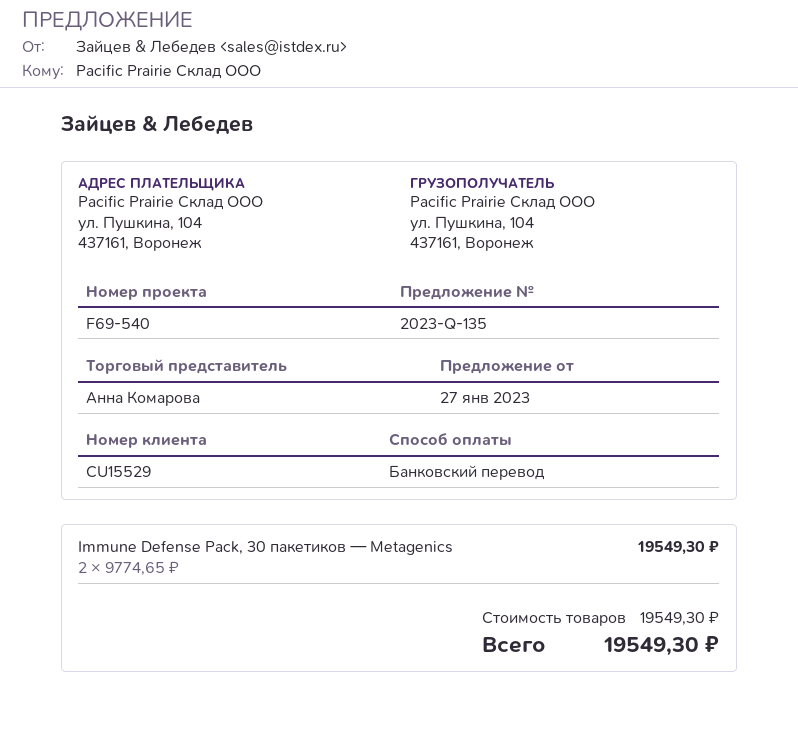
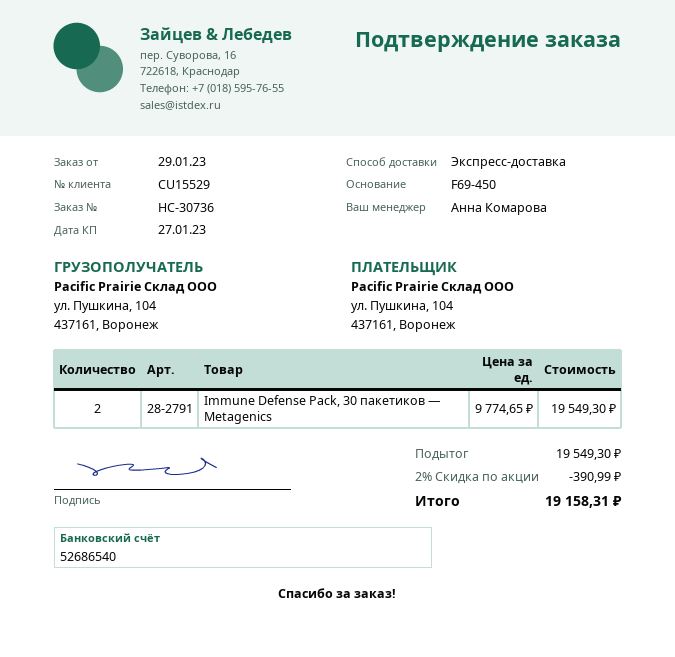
reference: F69-540 -> F69-450
discount: none -> 2% = 390.99
total: 19549.30 -> 19158.31

